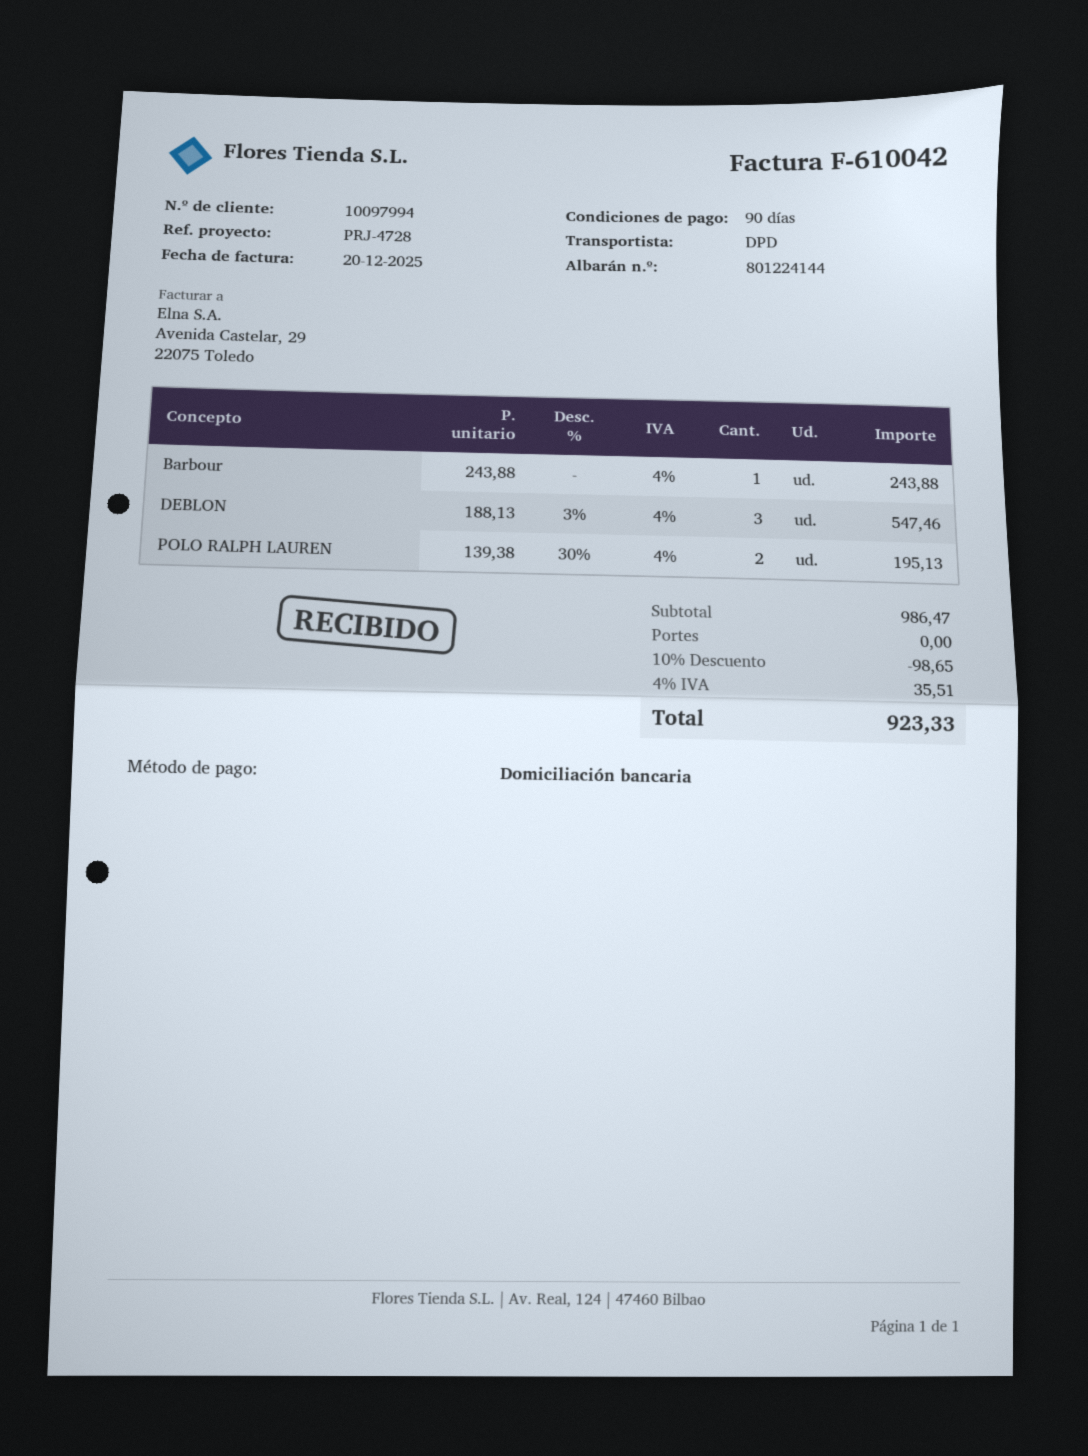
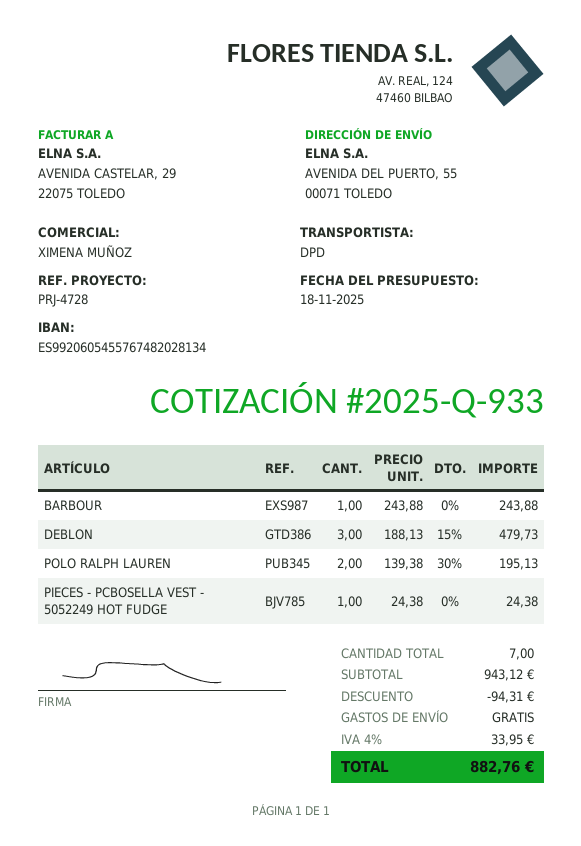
DEBLON: 3 x 188.13 - 3% = 547.46 -> 3 x 188.13 - 15% = 479.73
PIECES - PCBOSELLA VEST - 5052249 HOT FUDGE: none -> 1 x 24.38 = 24.38
subtotal: 986.47 -> 943.12
discount: 98.65 -> 94.31
tax: 4% = 35.51 -> 4% = 33.95
total: 923.33 -> 882.76

